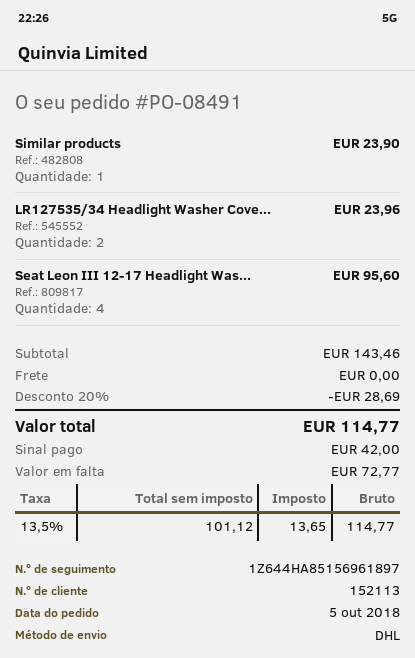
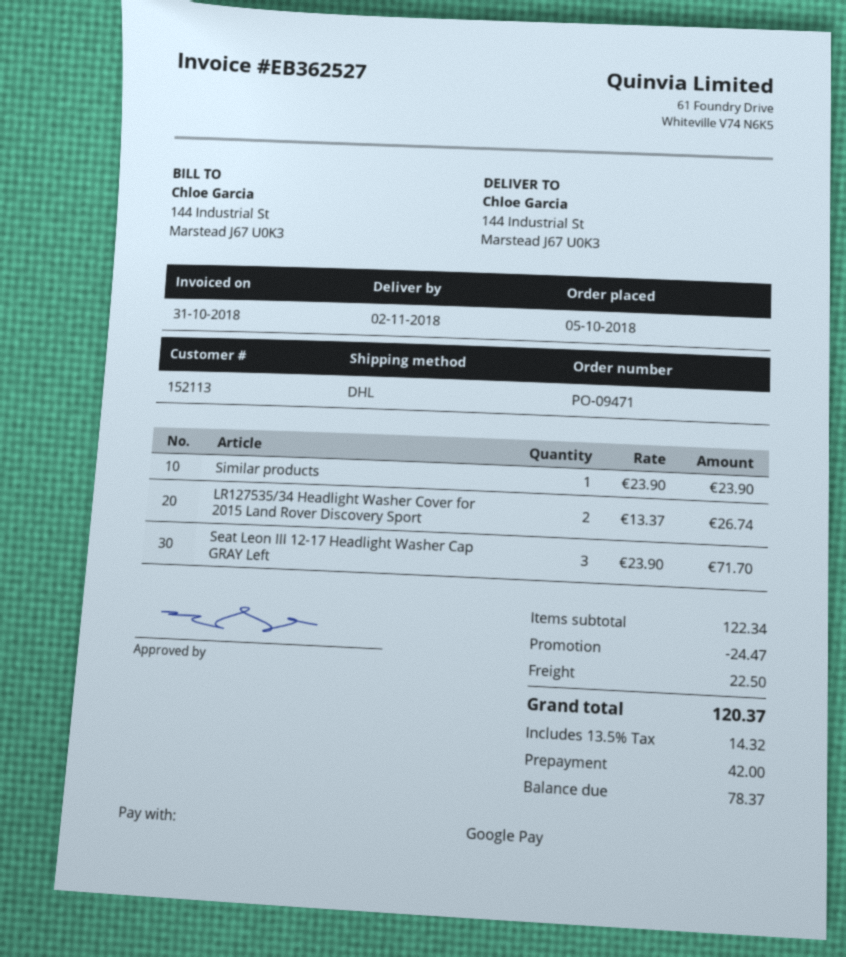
order number: PO-08491 -> PO-09471
LR127535/34 Headlight Washer Cove...: 2 for 23.96 -> 2 for 26.74
Seat Leon III 12-17 Headlight Was...: 4 for 95.60 -> 3 for 71.70
subtotal: 143.46 -> 122.34
discount: 28.69 -> 24.47
shipping: 0.00 -> 22.50
tax: 13.5% = 13.65 -> 13.5% = 14.32
total: 114.77 -> 120.37
balance: 72.77 -> 78.37

